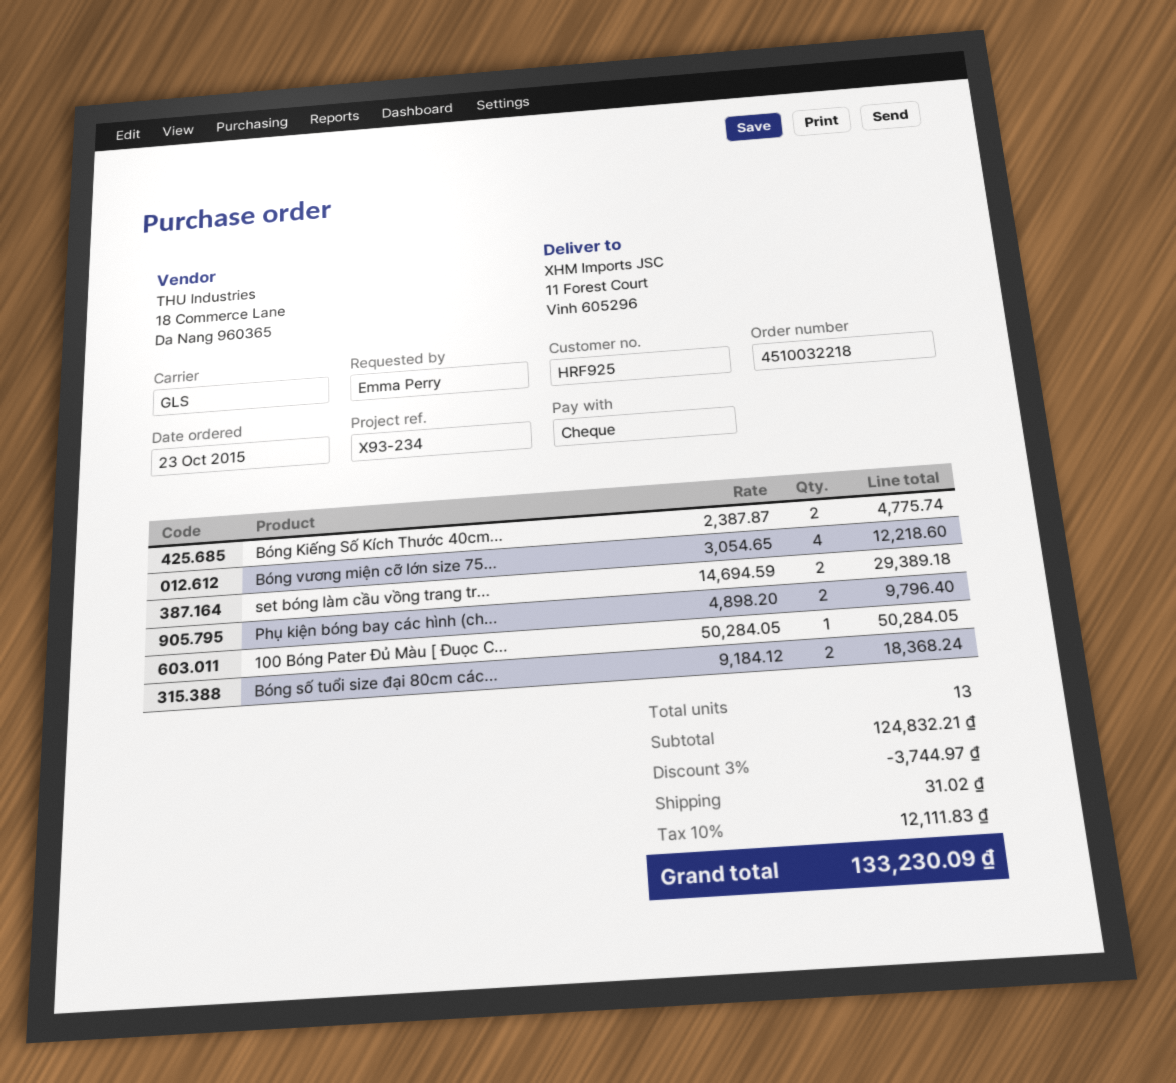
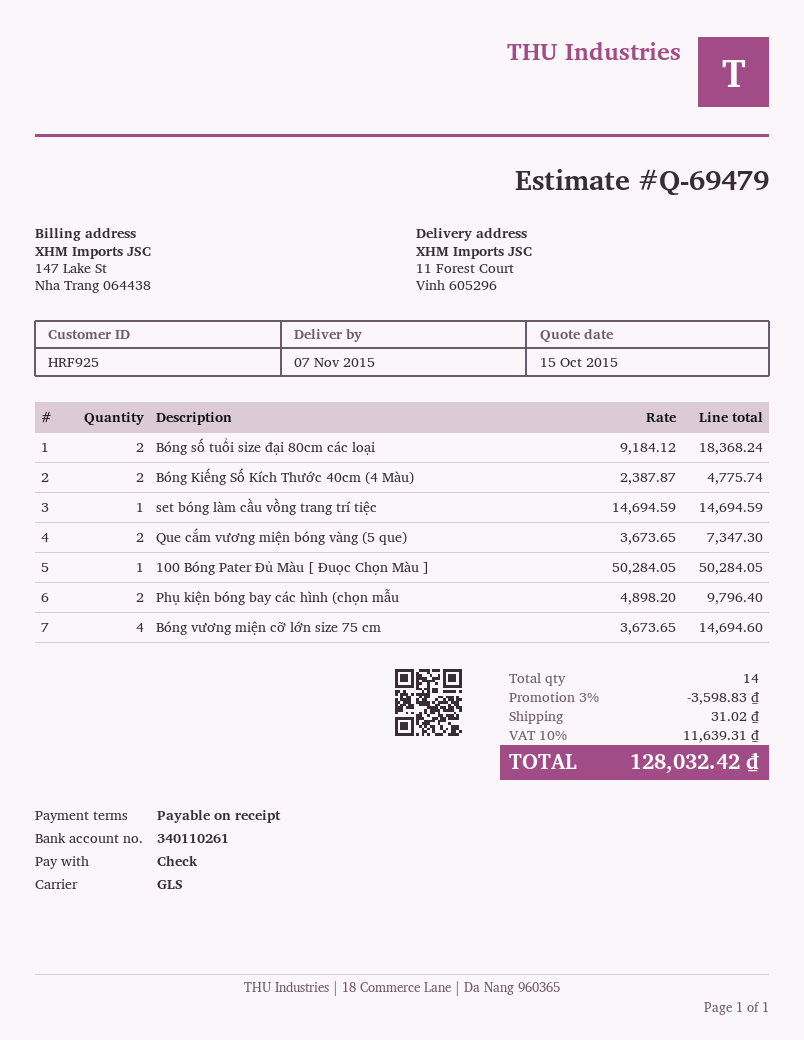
Bóng vương miện cỡ lớn size 75...: 4 x 3054.65 = 12218.60 -> 4 x 3673.65 = 14694.60
set bóng làm cầu vồng trang tr...: 2 x 14694.59 = 29389.18 -> 1 x 14694.59 = 14694.59
Que cắm vương miện bóng vàng (5 que): none -> 2 x 3673.65 = 7347.30
total quantity: 13 -> 14
discount: 3% = 3744.97 -> 3% = 3598.83
tax: 10% = 12111.83 -> 10% = 11639.31
total: 133230.09 -> 128032.42

